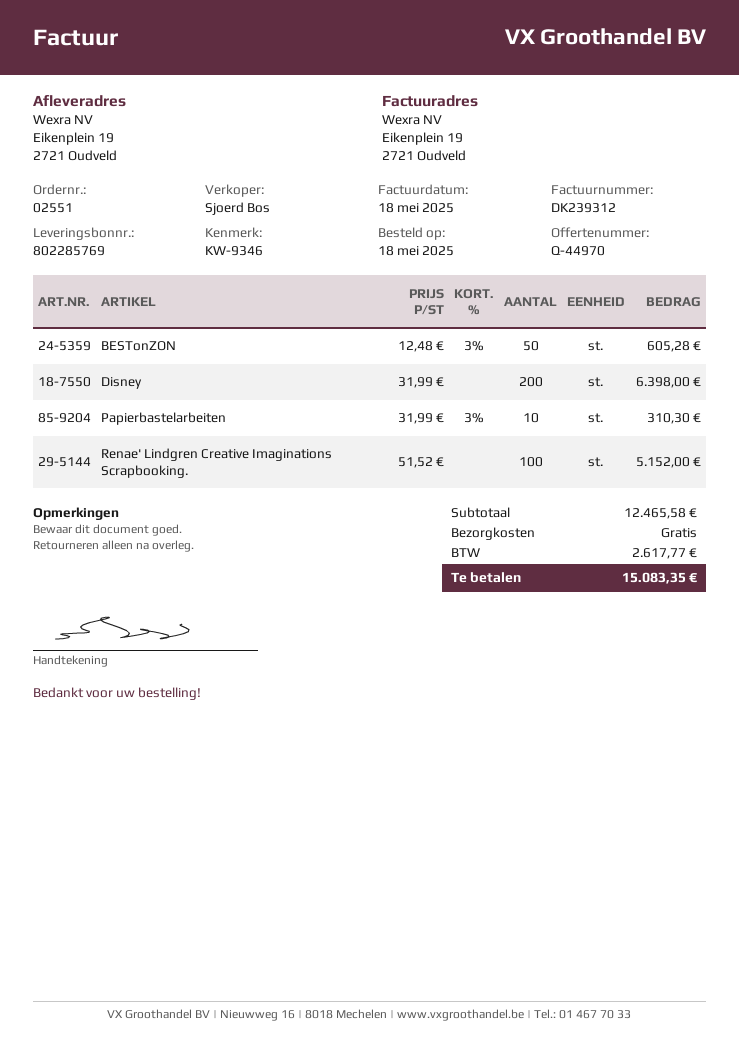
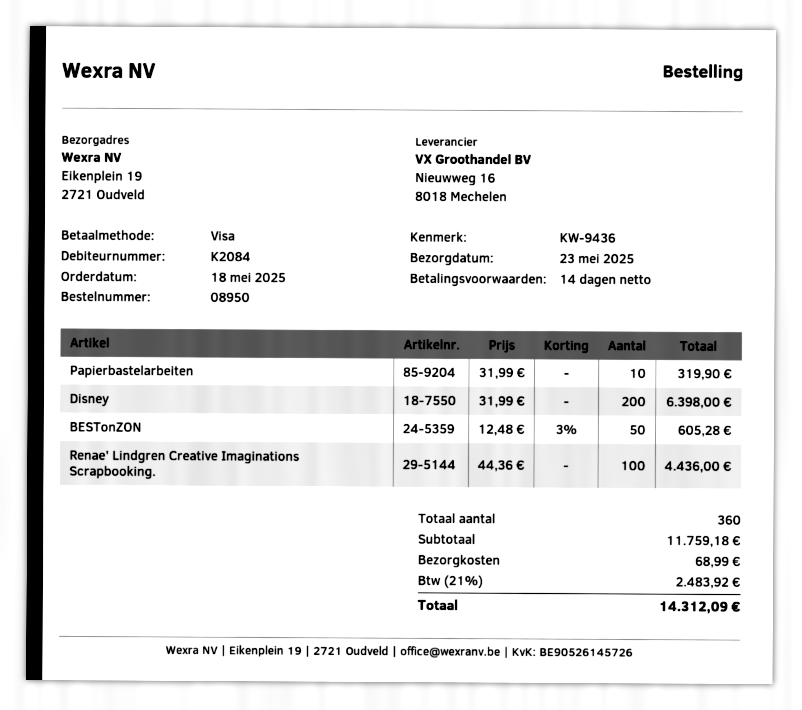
order number: 02551 -> 08950
reference: KW-9346 -> KW-9436
Papierbastelarbeiten: 10 x 31.99 - 3% = 310.30 -> 10 x 31.99 = 319.90
Renae' Lindgren Creative Imaginations Scrapbooking.: 100 x 51.52 = 5152.00 -> 100 x 44.36 = 4436.00
subtotal: 12465.58 -> 11759.18
shipping: 0.00 -> 68.99
tax: 2617.77 -> 2483.92
total: 15083.35 -> 14312.09

